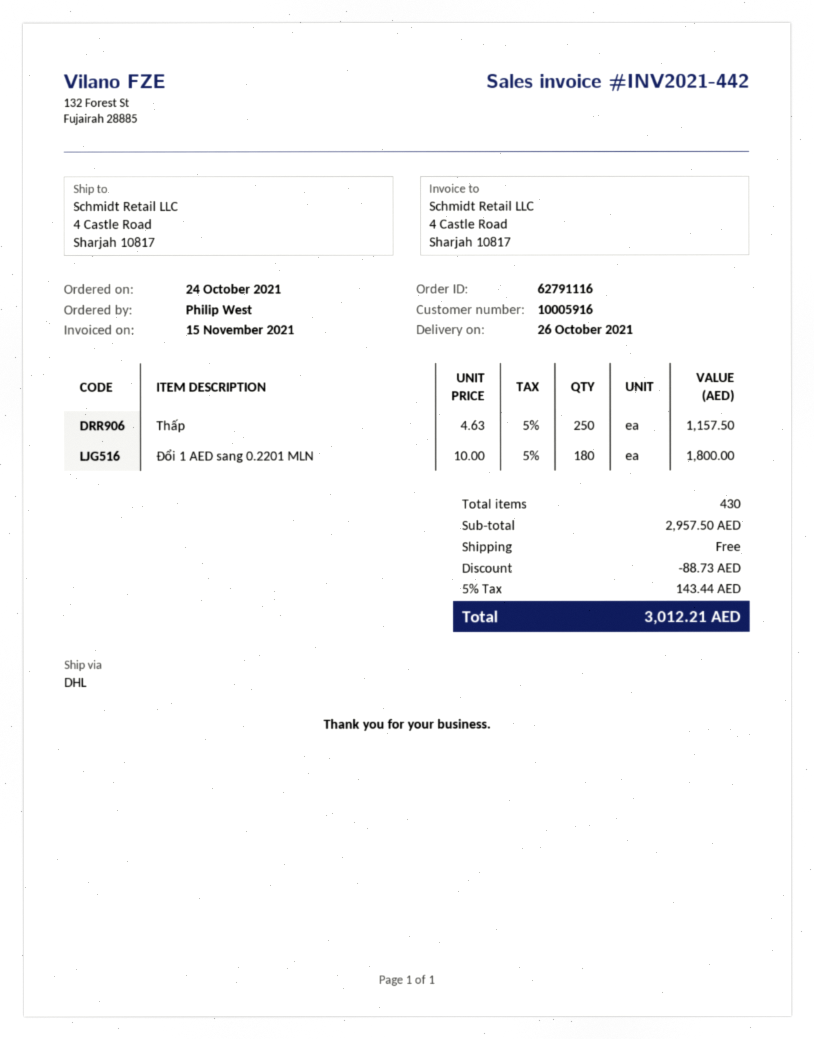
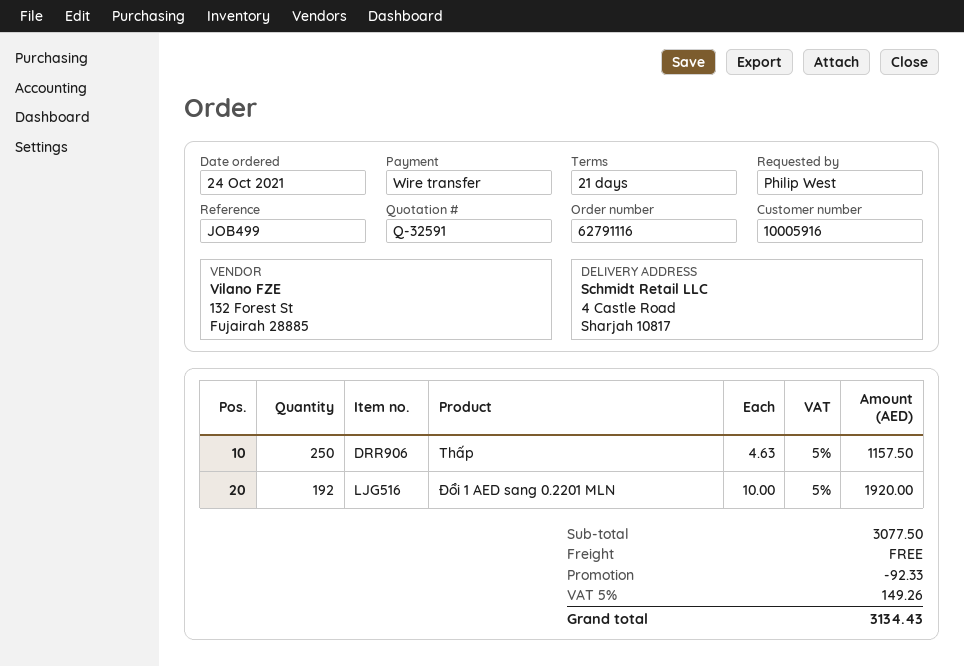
Đổi 1 AED sang 0.2201 MLN: 180 x 10.00 = 1800.00 -> 192 x 10.00 = 1920.00
subtotal: 2957.50 -> 3077.50
discount: 88.73 -> 92.33
tax: 5% = 143.44 -> 5% = 149.26
total: 3012.21 -> 3134.43

